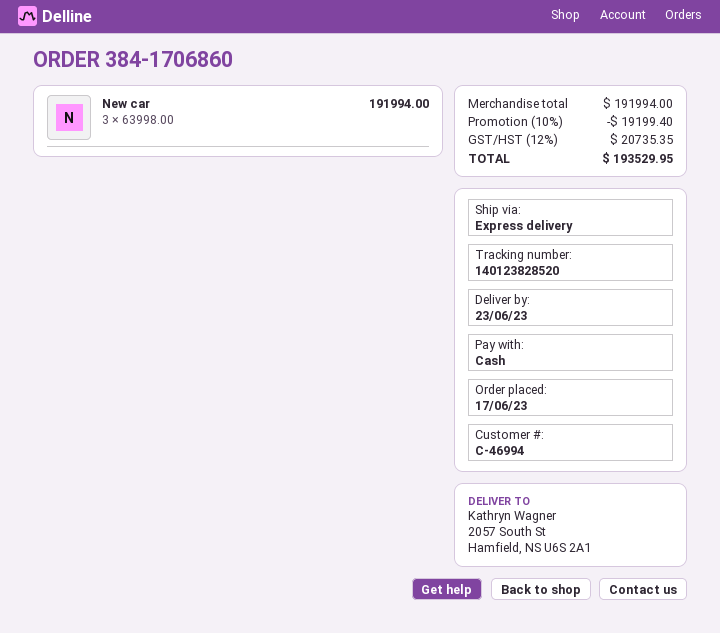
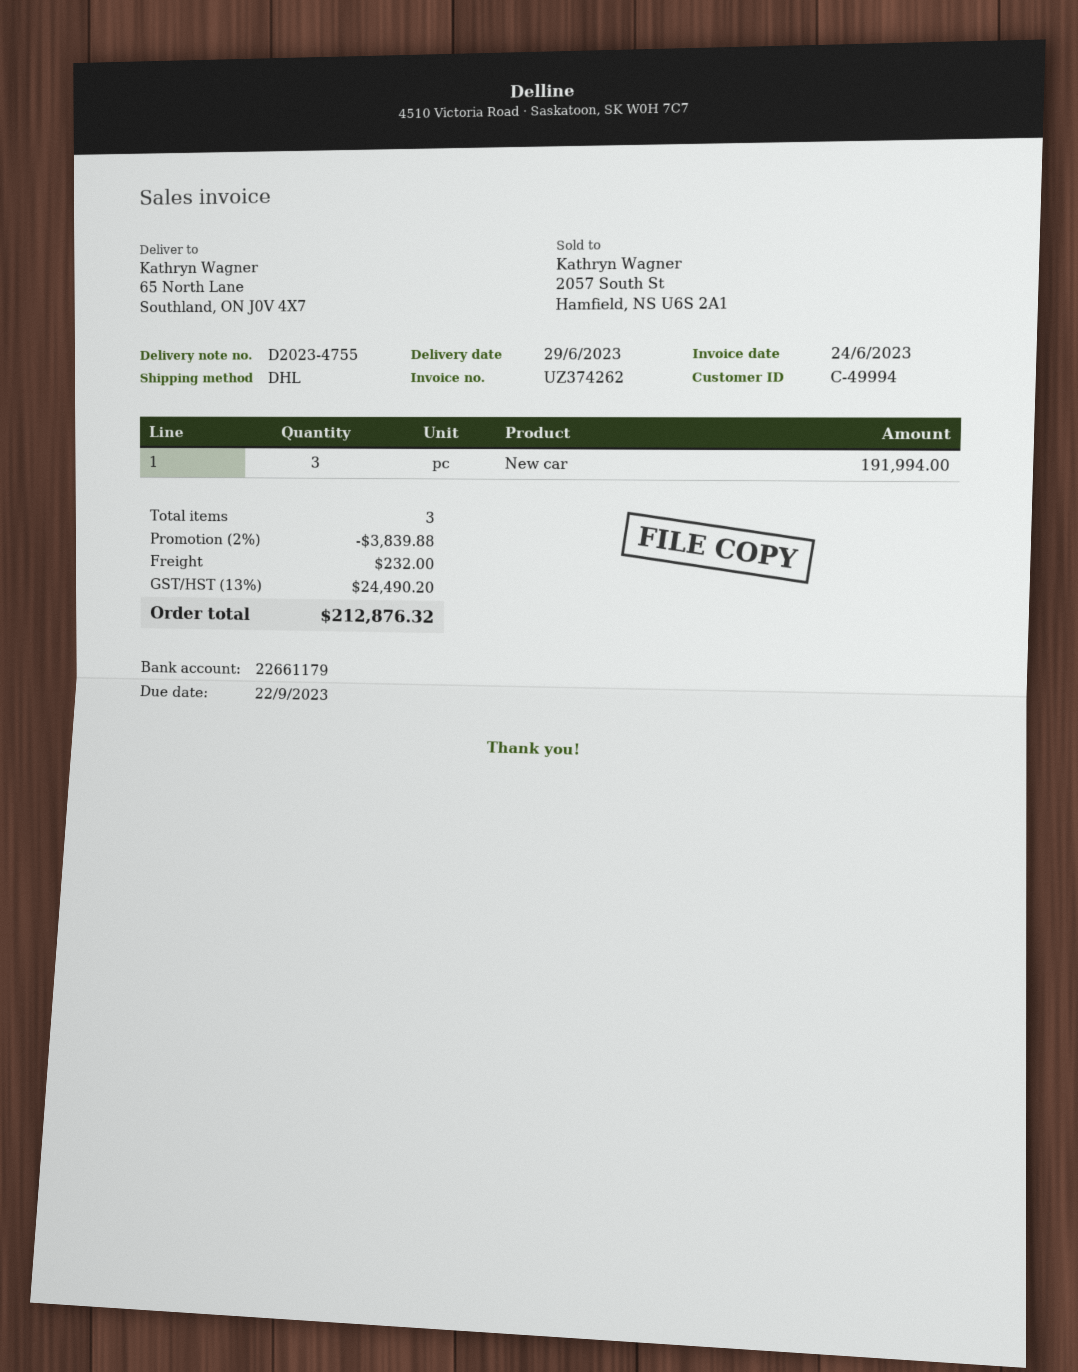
delivery date: 2023-06-23 -> 2023-06-29
customer number: C-46994 -> C-49994
shipping method: express -> DHL
ship to: 2057 South St, Hamfield, NS U6S 2A1 -> 65 North Lane, Southland, ON J0V 4X7
discount: 10% = 19199.40 -> 2% = 3839.88
shipping: none -> 232.00
tax: 12% = 20735.35 -> 13% = 24490.20
total: 193529.95 -> 212876.32

